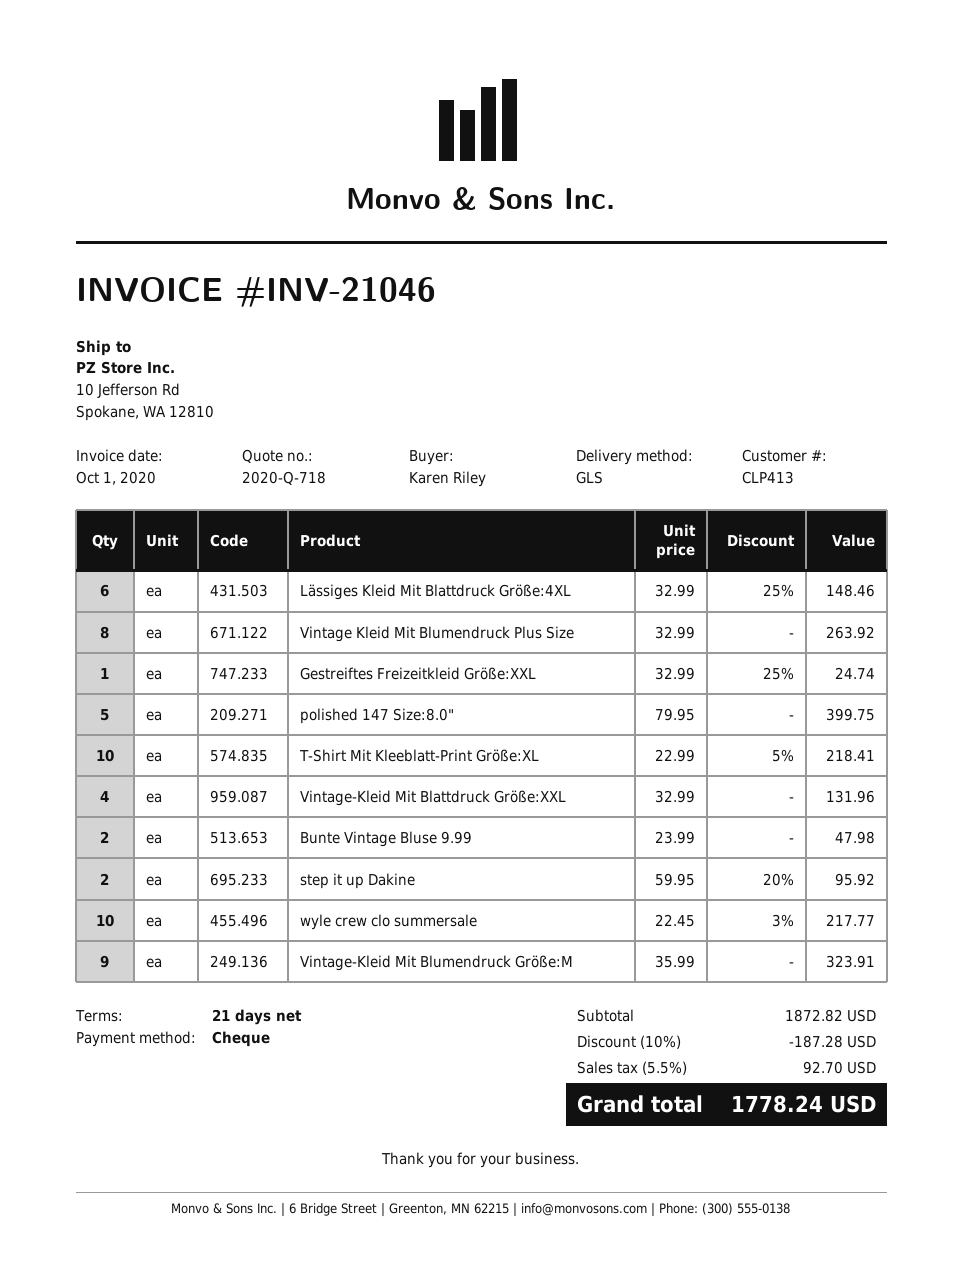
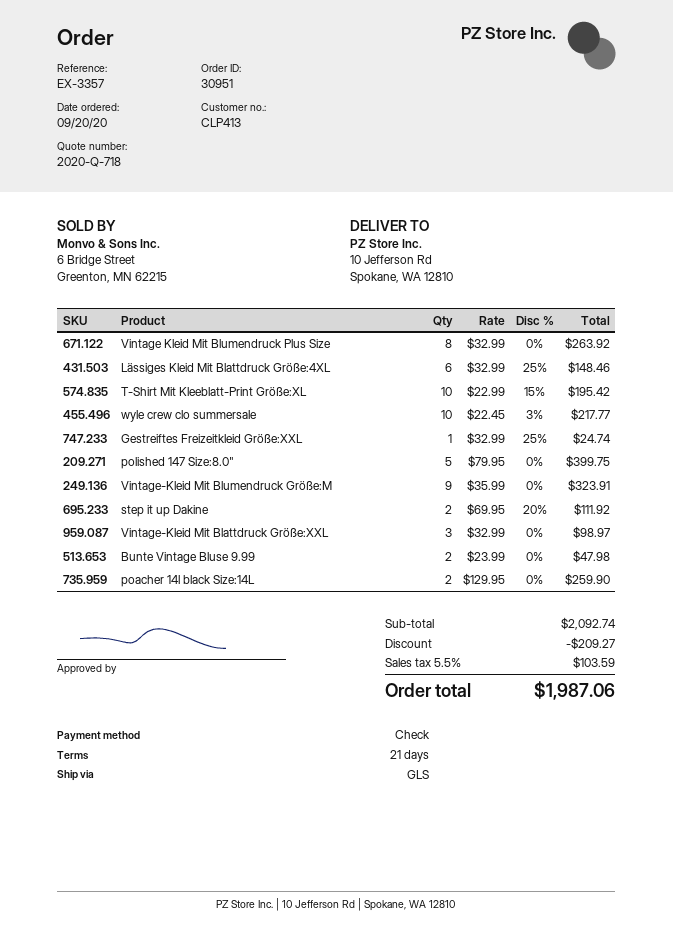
T-Shirt Mit Kleeblatt-Print Größe:XL: 10 x 22.99 - 5% = 218.41 -> 10 x 22.99 - 15% = 195.42
Vintage-Kleid Mit Blattdruck Größe:XXL: 4 x 32.99 = 131.96 -> 3 x 32.99 = 98.97
step it up Dakine: 2 x 59.95 - 20% = 95.92 -> 2 x 69.95 - 20% = 111.92
poacher 14l black Size:14L: none -> 2 x 129.95 = 259.90
subtotal: 1872.82 -> 2092.74
discount: 187.28 -> 209.27
tax: 5.5% = 92.70 -> 5.5% = 103.59
total: 1778.24 -> 1987.06

